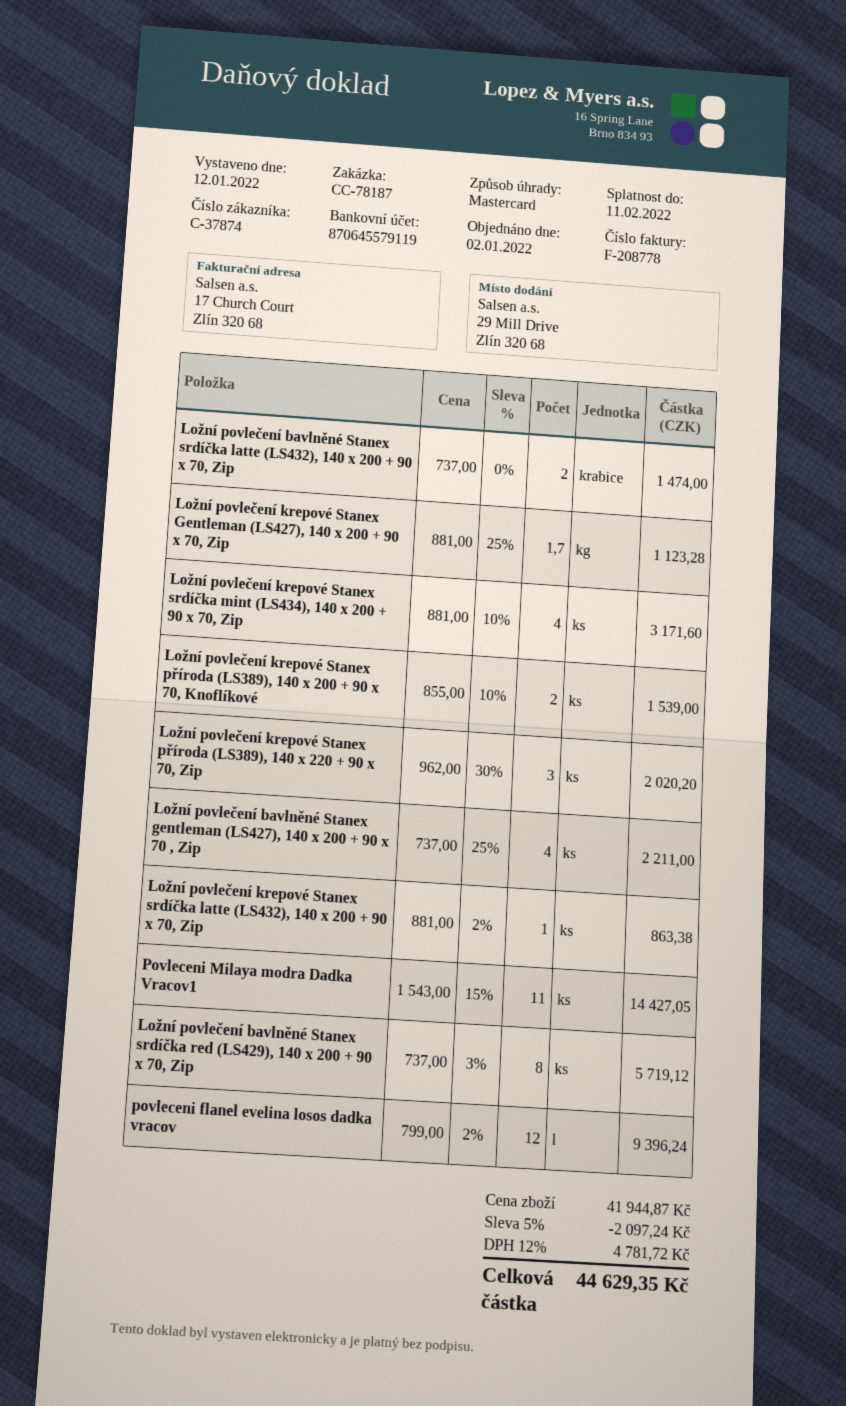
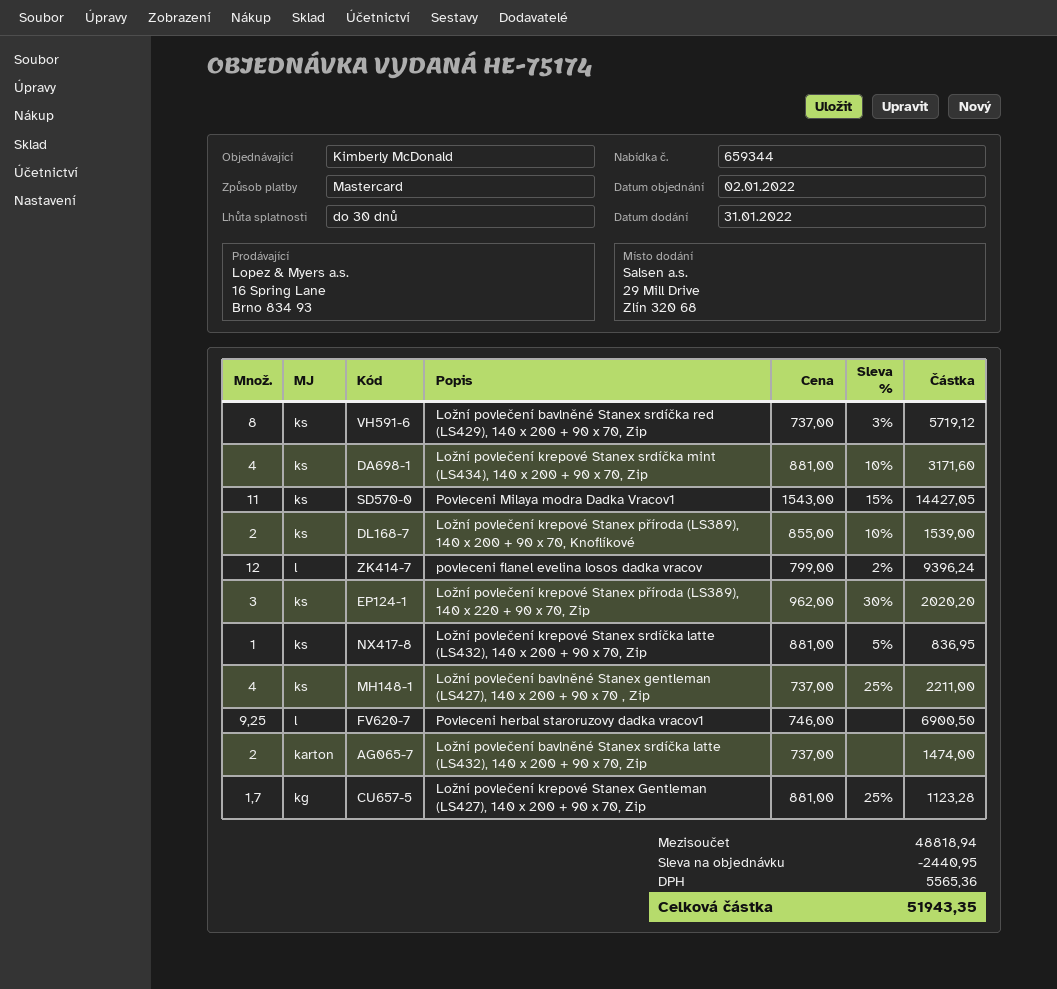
Ložní povlečení krepové Stanex srdíčka latte (LS432), 140 x 200 + 90 x 70, Zip: 1 x 881.00 - 2% = 863.38 -> 1 x 881.00 - 5% = 836.95
Povleceni herbal staroruzovy dadka vracov1: none -> 9.25 x 746.00 = 6900.50
subtotal: 41944.87 -> 48818.94
discount: 2097.24 -> 2440.95
tax: 4781.72 -> 5565.36
total: 44629.35 -> 51943.35

